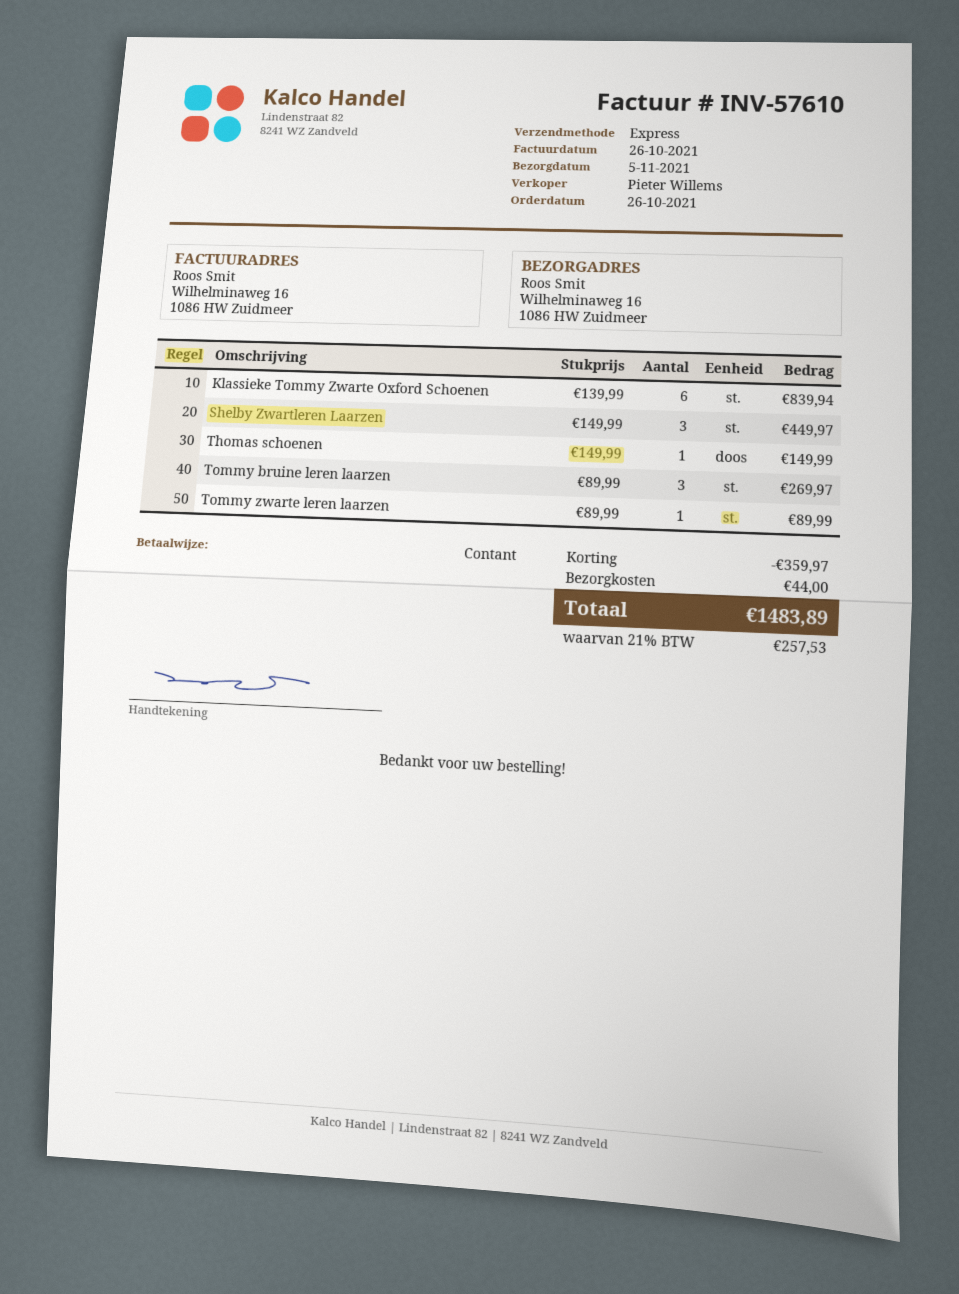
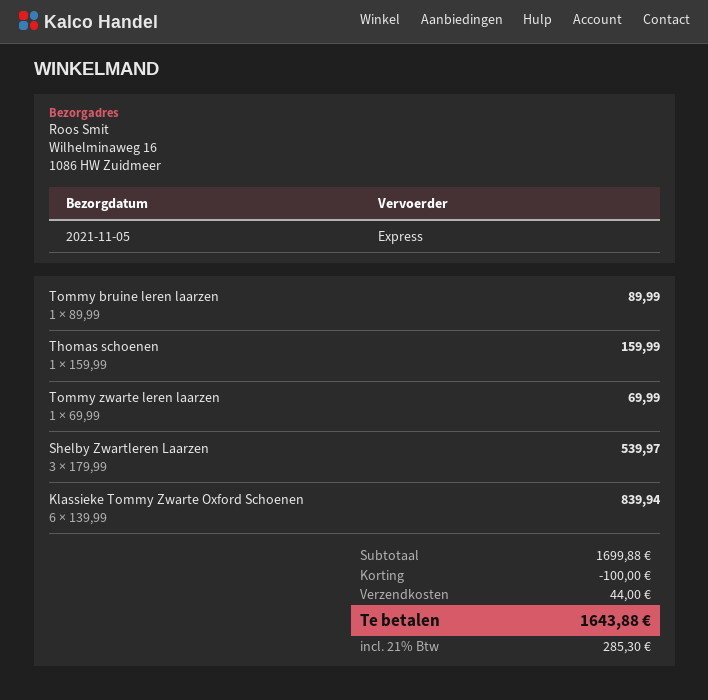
Shelby Zwartleren Laarzen: 3 x 149.99 = 449.97 -> 3 x 179.99 = 539.97
Thomas schoenen: 1 x 149.99 = 149.99 -> 1 x 159.99 = 159.99
Tommy bruine leren laarzen: 3 x 89.99 = 269.97 -> 1 x 89.99 = 89.99
Tommy zwarte leren laarzen: 1 x 89.99 = 89.99 -> 1 x 69.99 = 69.99
discount: 359.97 -> 100.00
tax: 21% = 257.53 -> 21% = 285.30
total: 1483.89 -> 1643.88

